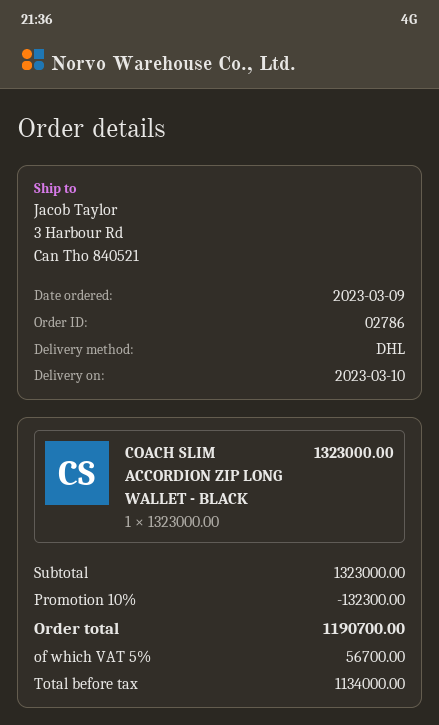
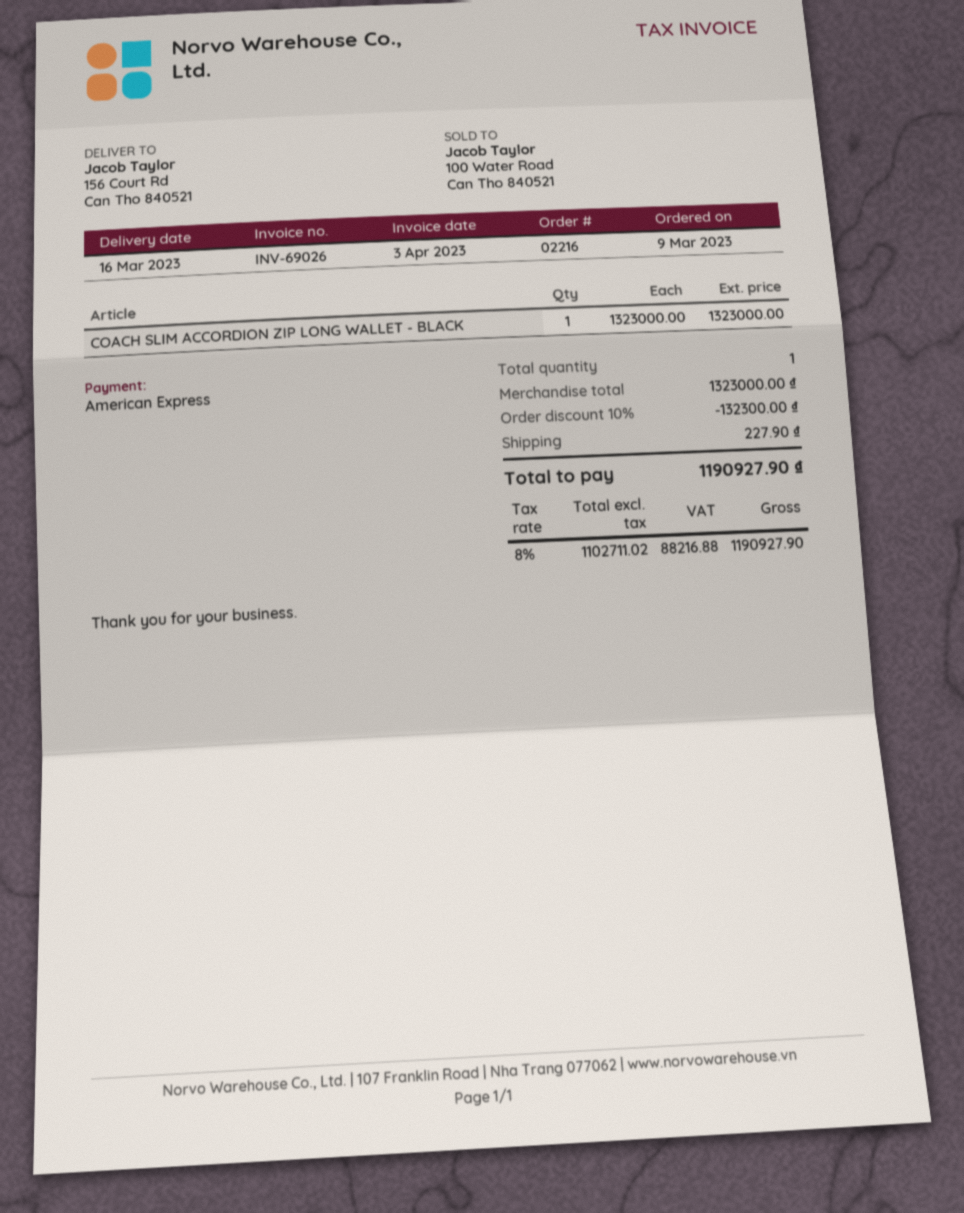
order number: 02786 -> 02216
delivery date: 2023-03-10 -> 2023-03-16
ship to: 3 Harbour Rd, Can Tho 840521 -> 156 Court Rd, Can Tho 840521
shipping: none -> 227.90
net: 1134000.00 -> 1102711.02
tax: 5% = 56700.00 -> 8% = 88216.88
total: 1190700.00 -> 1190927.90

